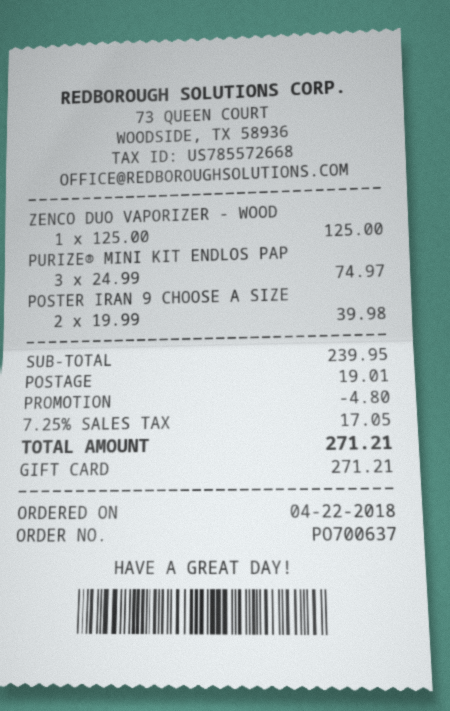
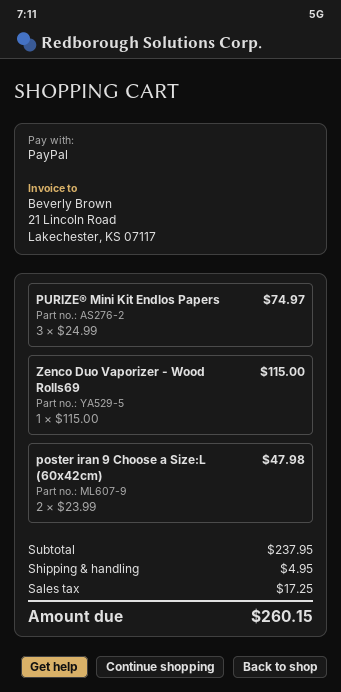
payment method: gift card -> PayPal
ZENCO DUO VAPORIZER - WOOD: 1 x 125.00 = 125.00 -> 1 x 115.00 = 115.00
POSTER IRAN 9 CHOOSE A SIZE: 2 x 19.99 = 39.98 -> 2 x 23.99 = 47.98
subtotal: 239.95 -> 237.95
discount: 4.80 -> none
shipping: 19.01 -> 4.95
tax: 17.05 -> 17.25
total: 271.21 -> 260.15

